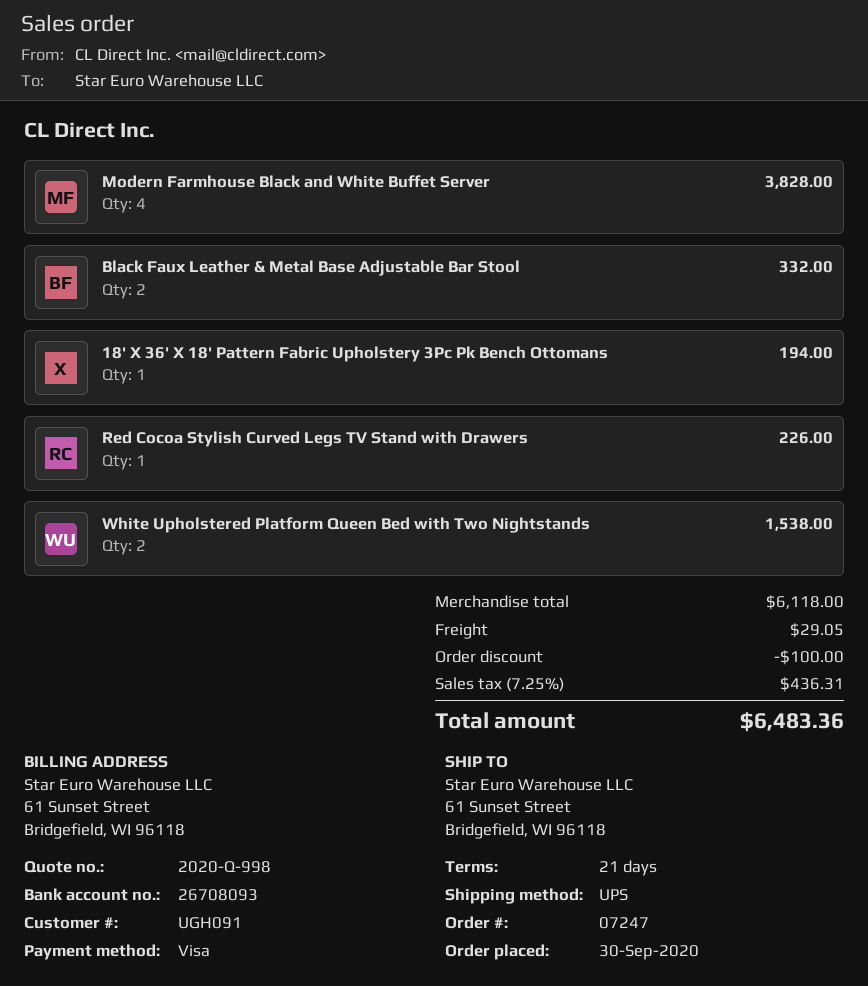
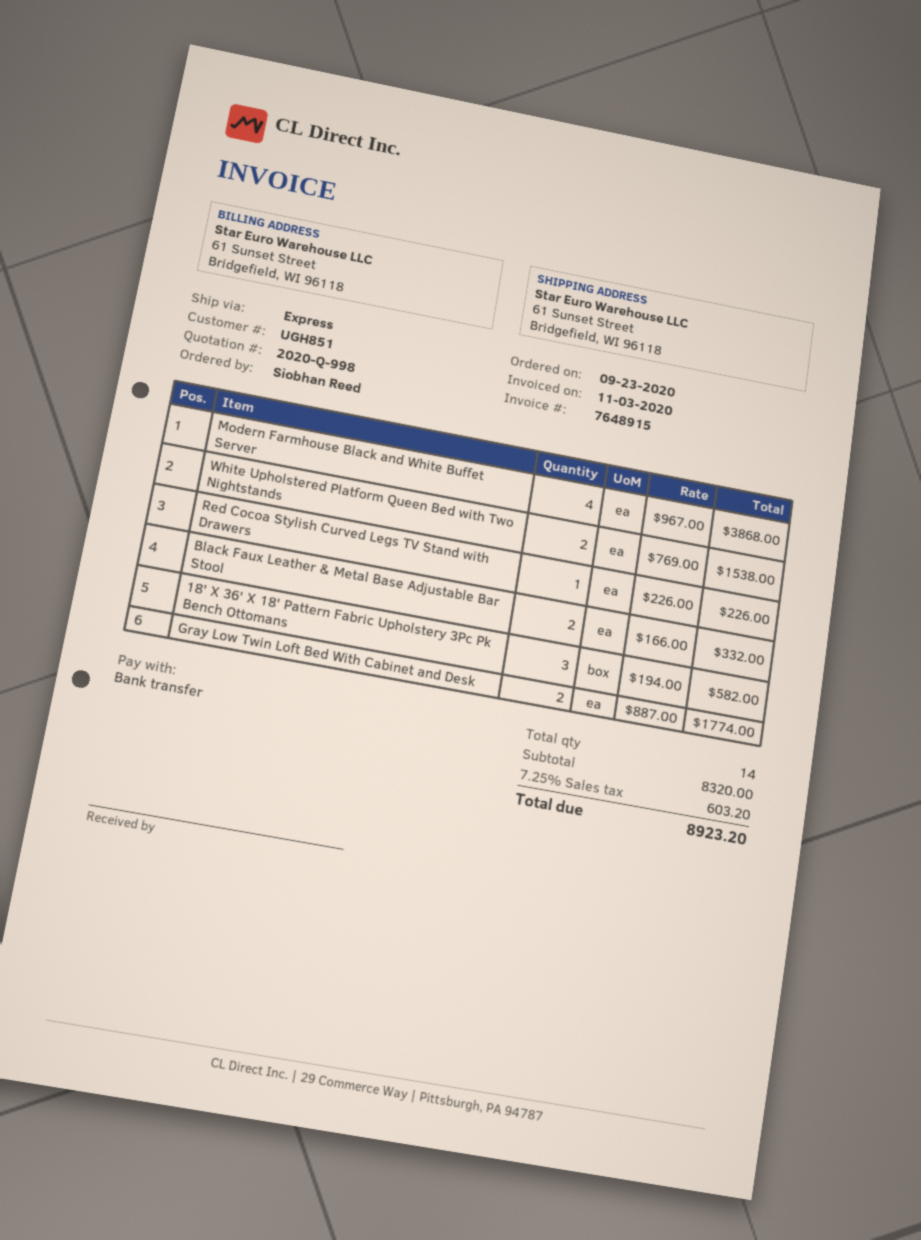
order date: 2020-09-30 -> 2020-09-23
customer number: UGH091 -> UGH851
payment method: Visa -> bank transfer
shipping method: UPS -> express
Modern Farmhouse Black and White Buffet Server: 4 for 3828.00 -> 4 for 3868.00
18' X 36' X 18' Pattern Fabric Upholstery 3Pc Pk Bench Ottomans: 1 for 194.00 -> 3 for 582.00
Gray Low Twin Loft Bed With Cabinet and Desk: none -> 2 for 1774.00
subtotal: 6118.00 -> 8320.00
discount: 100.00 -> none
shipping: 29.05 -> none
tax: 7.25% = 436.31 -> 7.25% = 603.20
total: 6483.36 -> 8923.20

